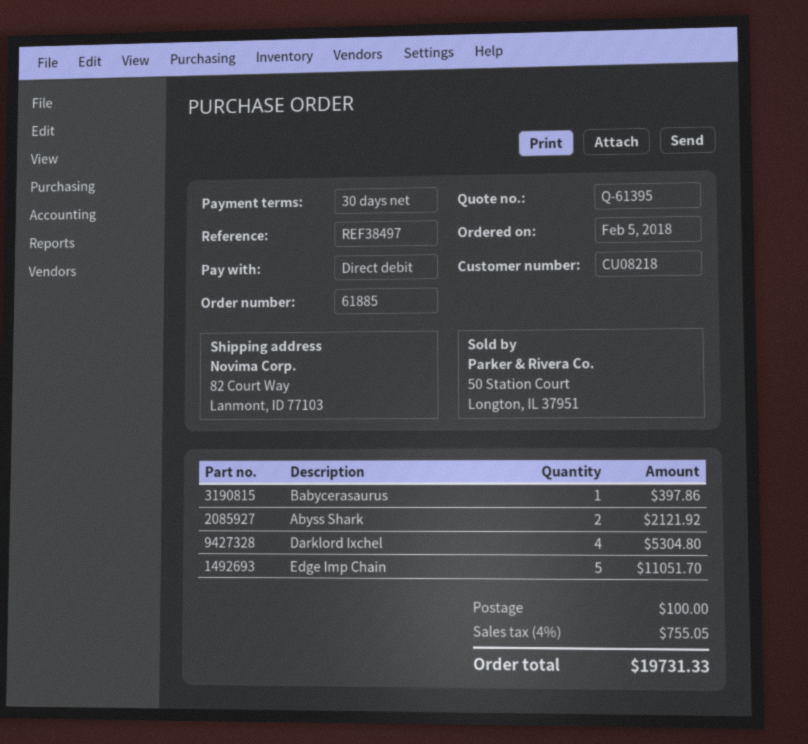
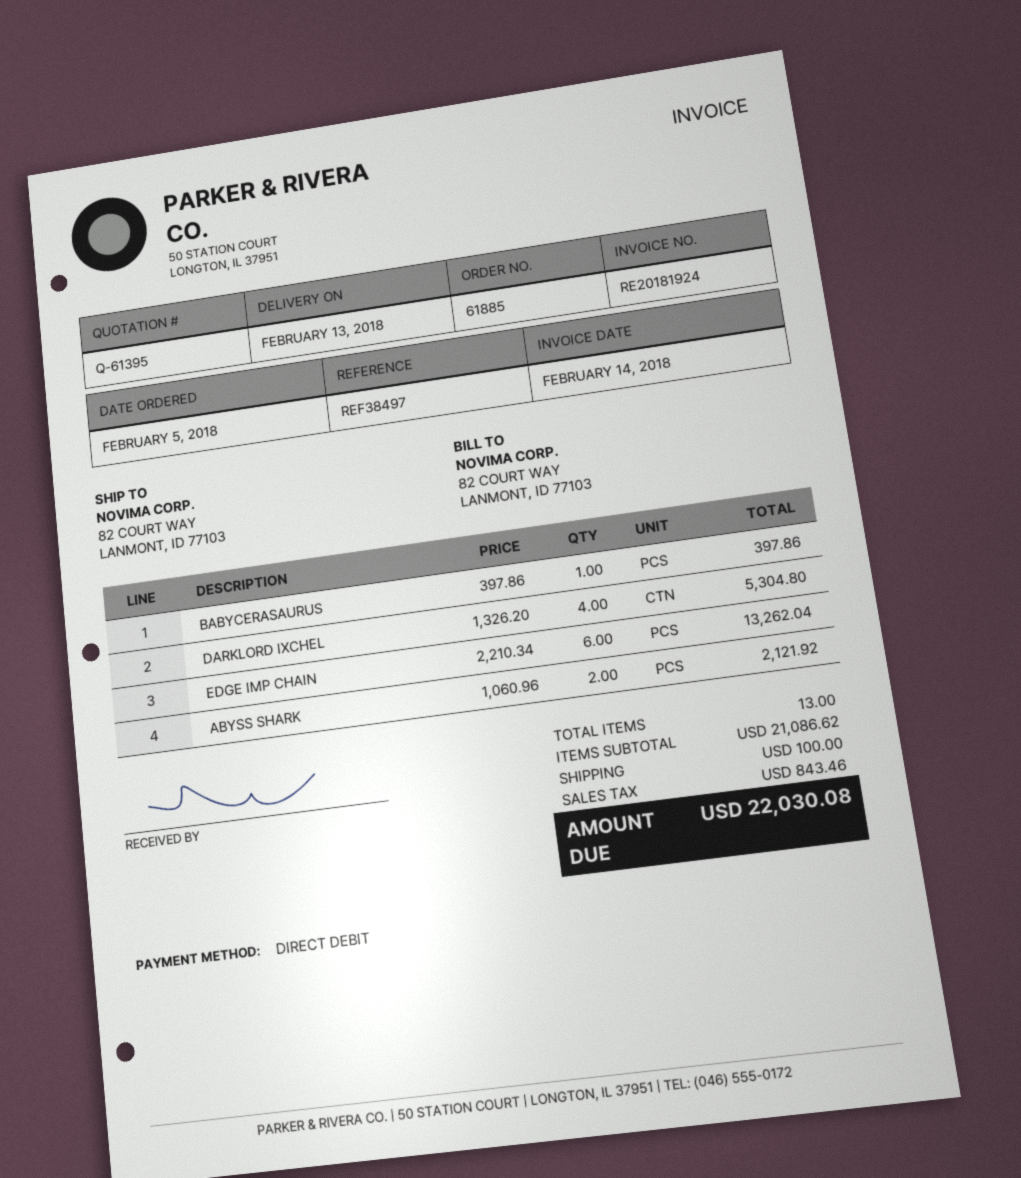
Edge Imp Chain: 5 for 11051.70 -> 6 for 13262.04
tax: 755.05 -> 843.46
total: 19731.33 -> 22030.08

